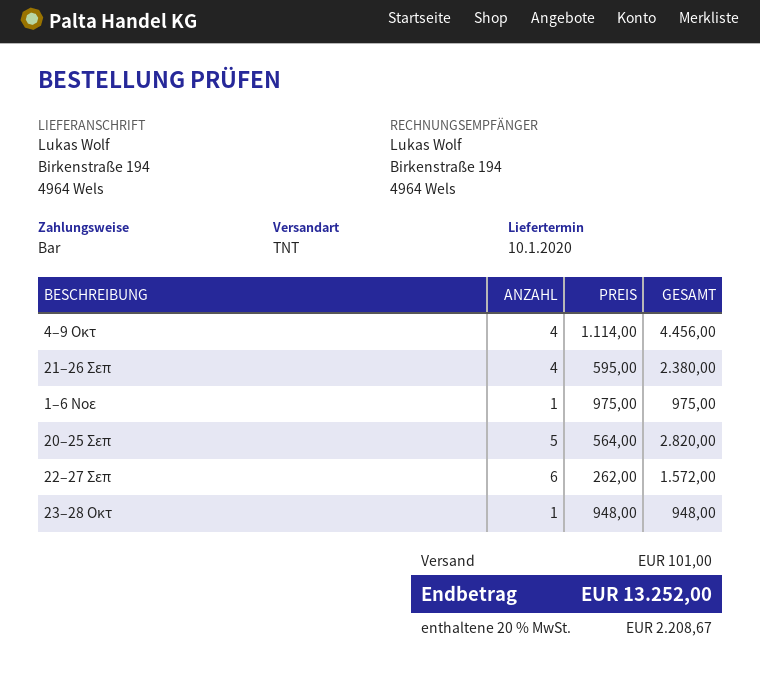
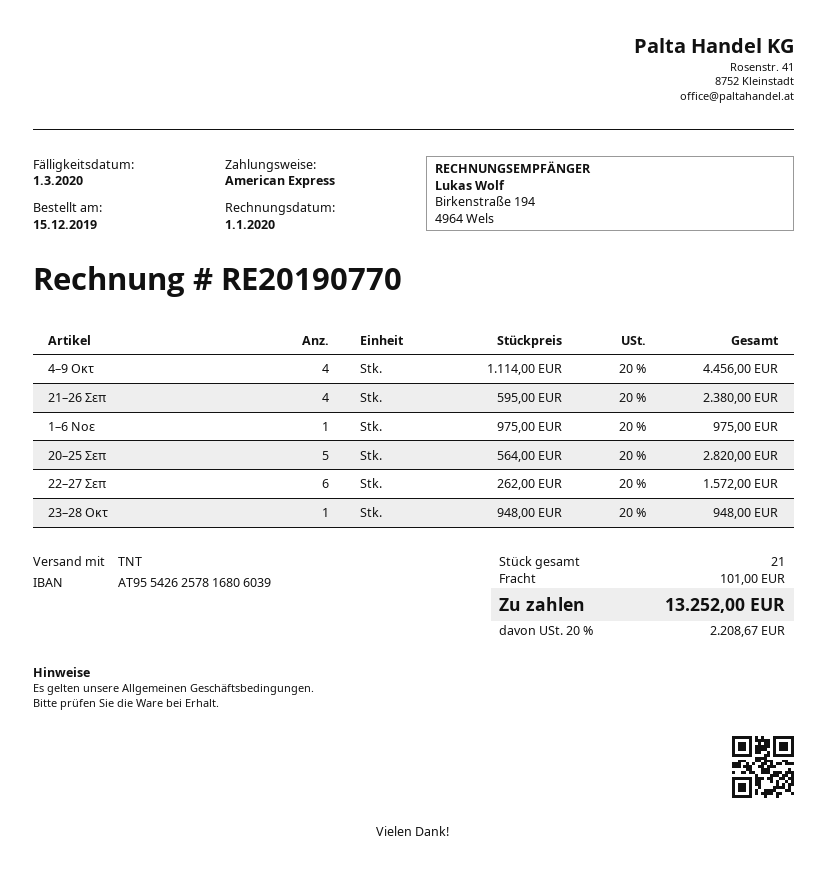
payment method: cash -> American Express

